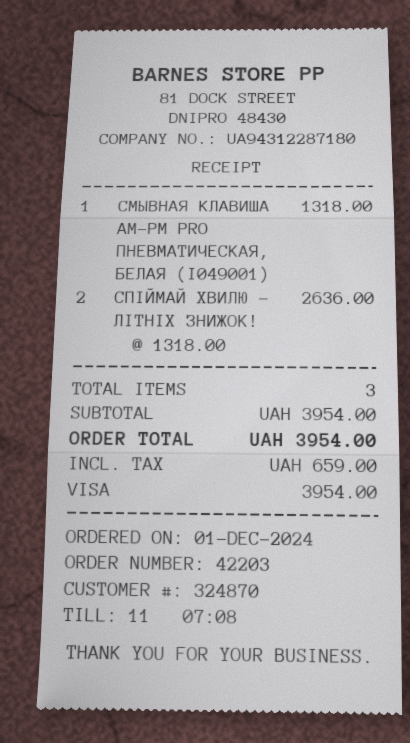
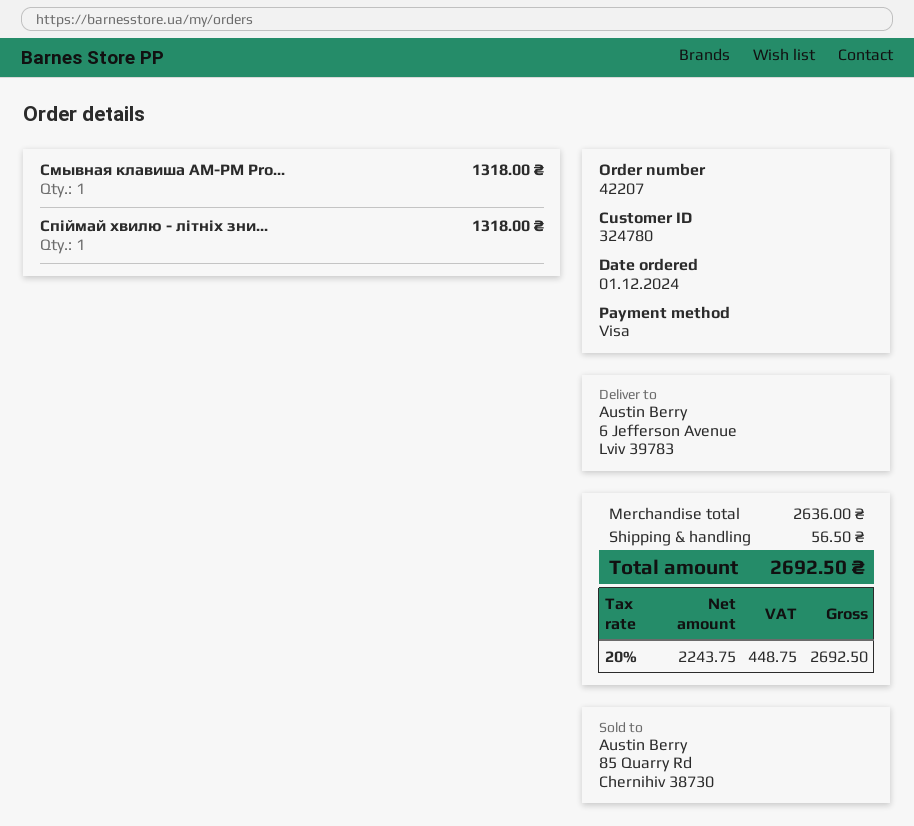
order number: 42203 -> 42207
customer number: 324870 -> 324780
СПІЙМАЙ ХВИЛЮ - ЛІТНІХ ЗНИЖОК!: 2 for 2636.00 -> 1 for 1318.00
subtotal: 3954.00 -> 2636.00
shipping: none -> 56.50
tax: 659.00 -> 448.75
total: 3954.00 -> 2692.50

